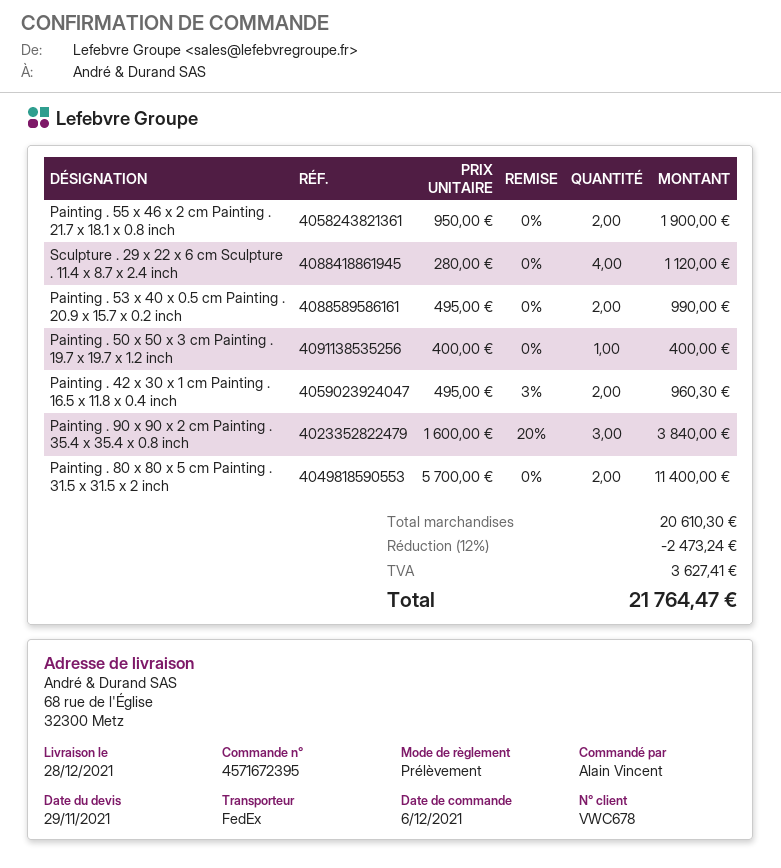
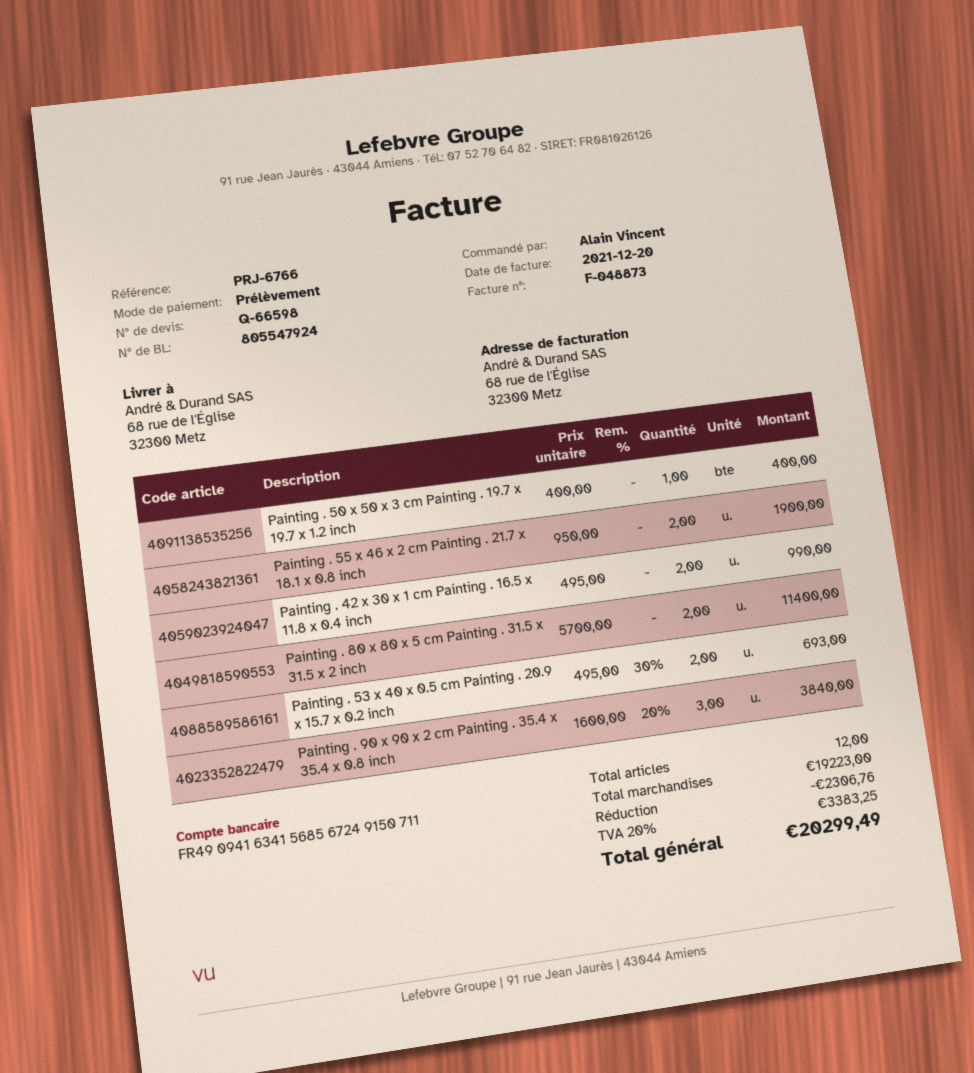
Sculpture . 29 x 22 x 6 cm Sculpture . 11.4 x 8.7 x 2.4 inch: 4 x 280.00 = 1120.00 -> none
Painting . 53 x 40 x 0.5 cm Painting . 20.9 x 15.7 x 0.2 inch: 2 x 495.00 = 990.00 -> 2 x 495.00 - 30% = 693.00
Painting . 42 x 30 x 1 cm Painting . 16.5 x 11.8 x 0.4 inch: 2 x 495.00 - 3% = 960.30 -> 2 x 495.00 = 990.00
subtotal: 20610.30 -> 19223.00
discount: 2473.24 -> 2306.76
tax: 3627.41 -> 3383.25
total: 21764.47 -> 20299.49

